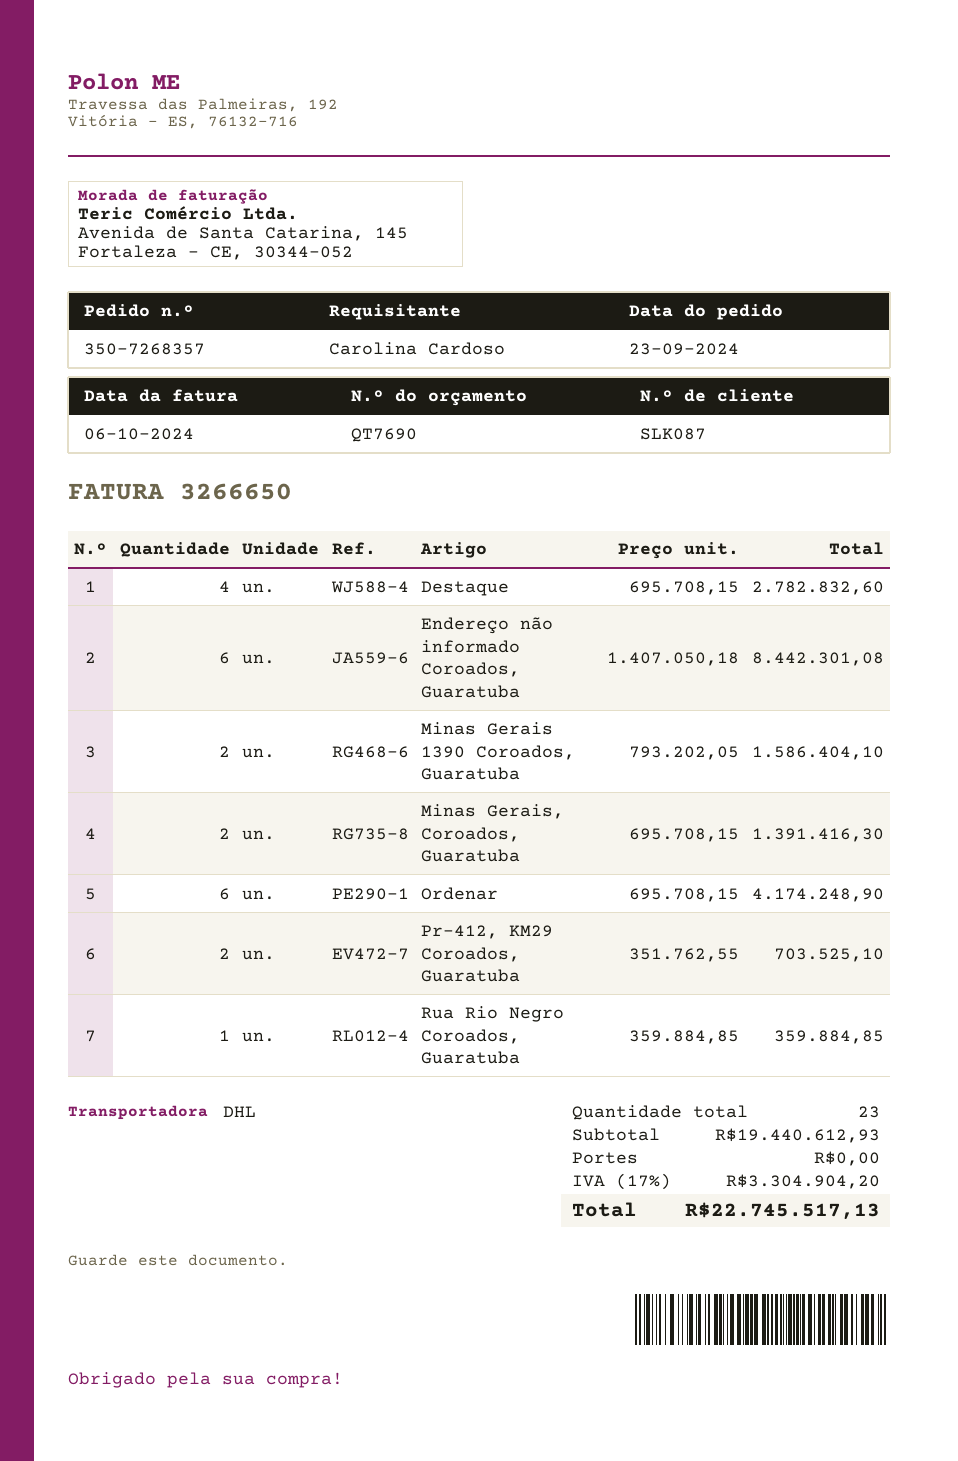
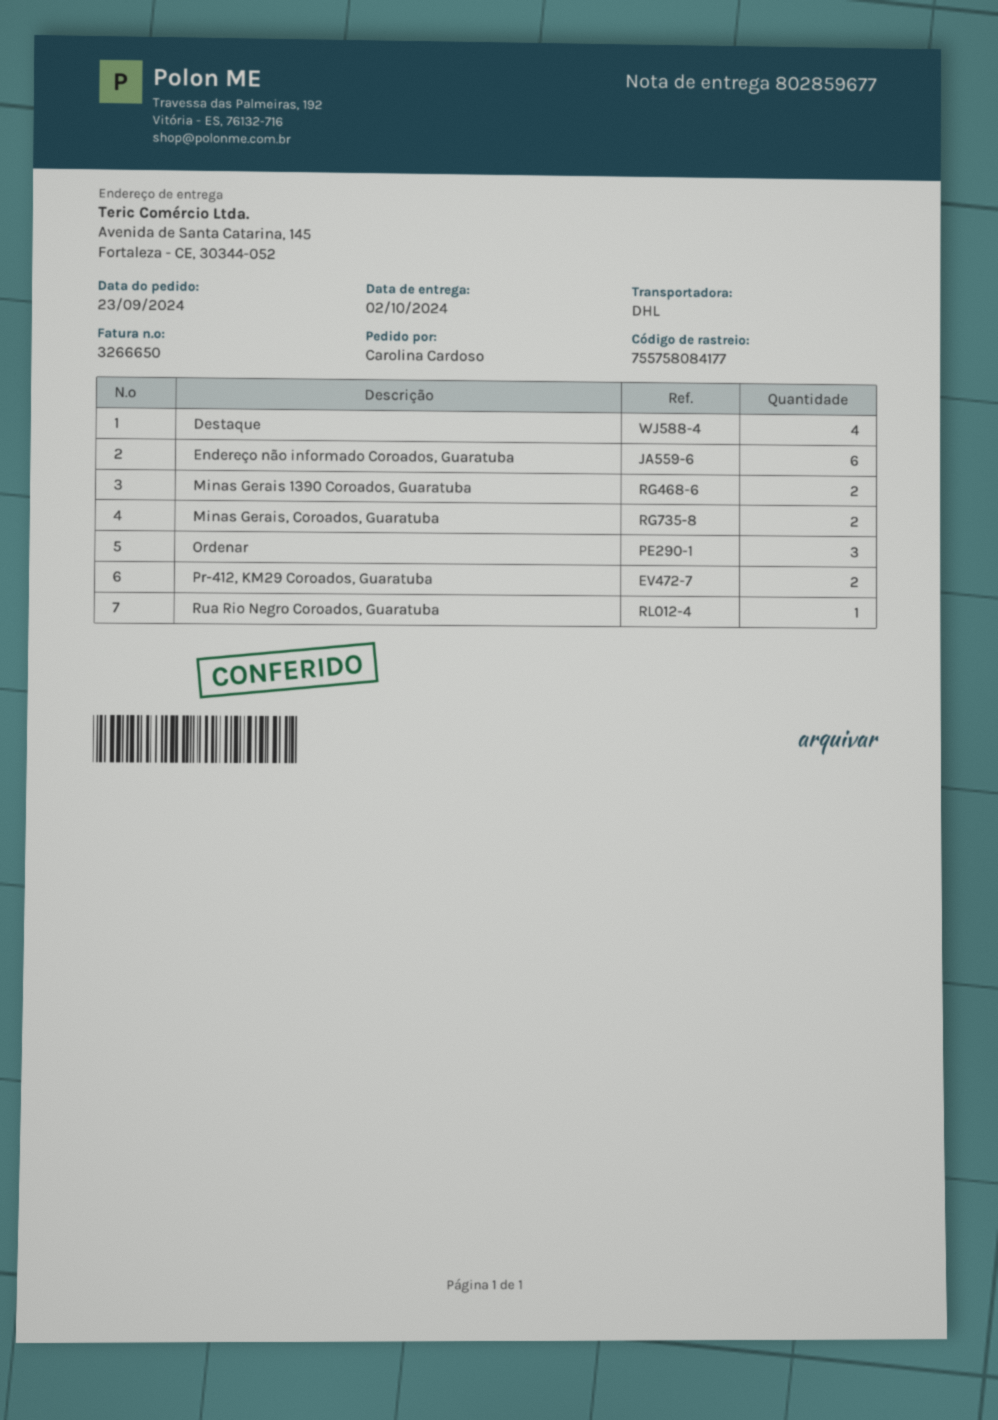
Ordenar: 6 -> 3

